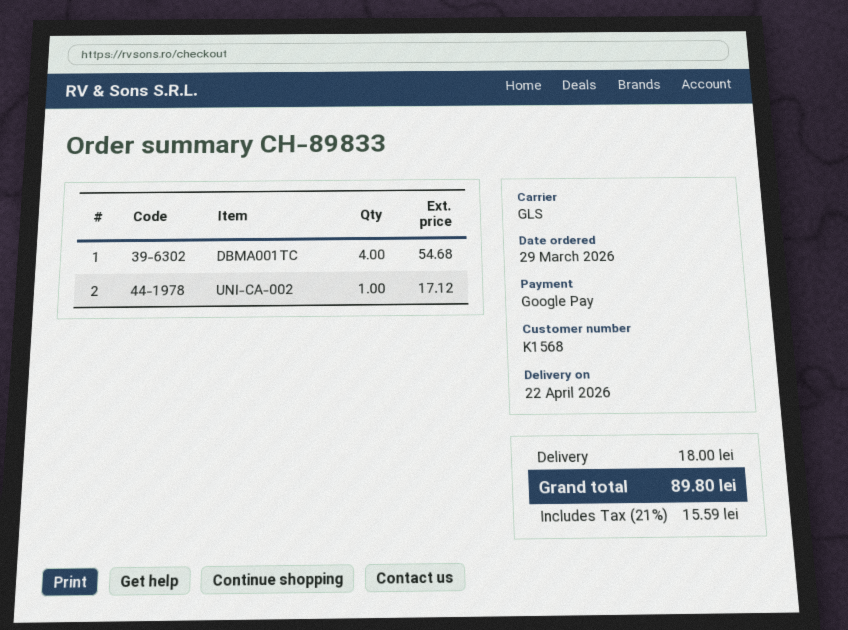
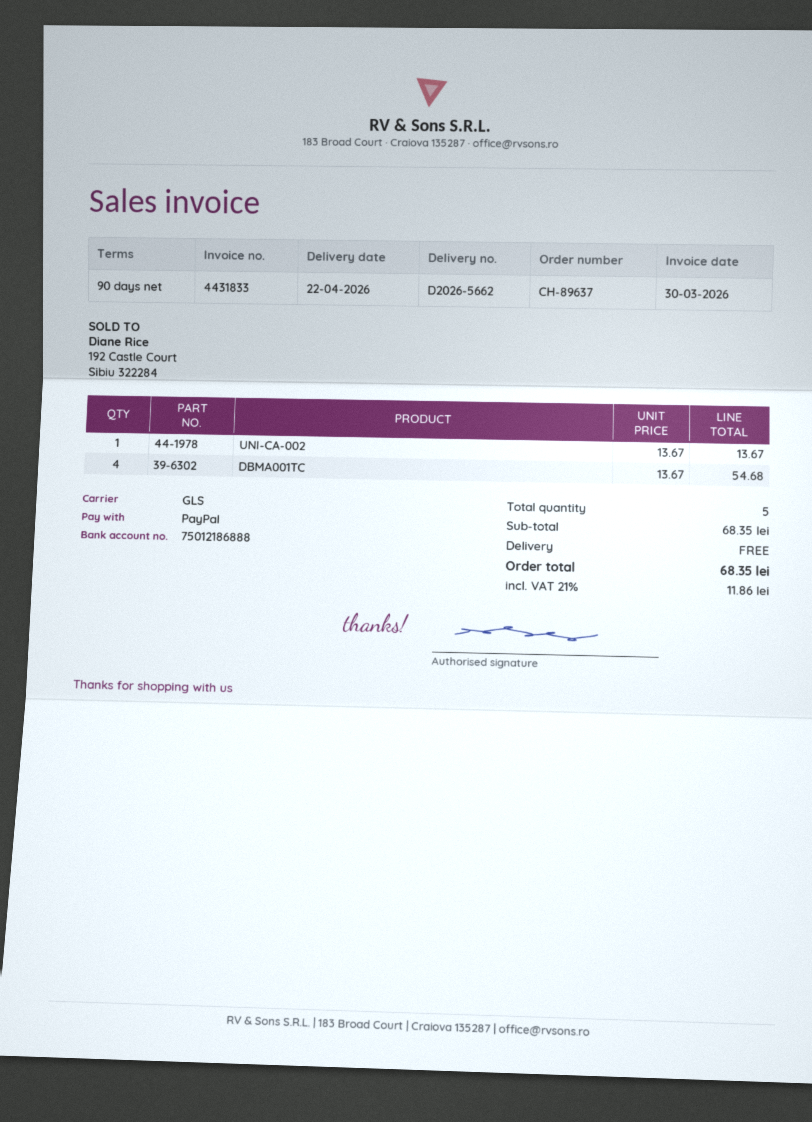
order number: CH-89833 -> CH-89637
payment method: Google Pay -> PayPal
UNI-CA-002: 1 for 17.12 -> 1 for 13.67
shipping: 18.00 -> 0.00
tax: 21% = 15.59 -> 21% = 11.86
total: 89.80 -> 68.35

